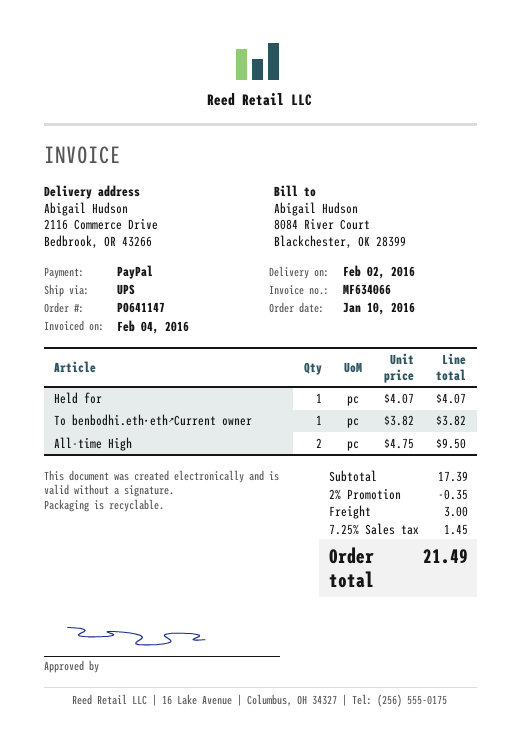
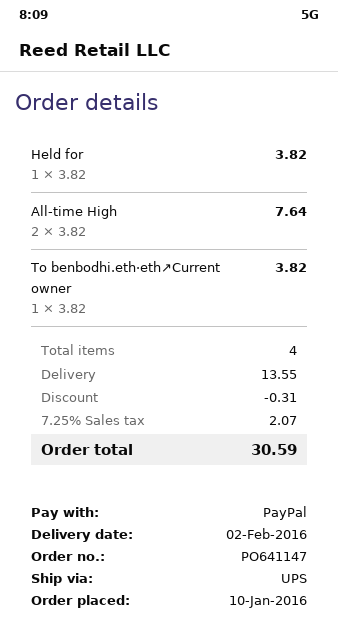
Held for: 1 x 4.07 = 4.07 -> 1 x 3.82 = 3.82
All-time High: 2 x 4.75 = 9.50 -> 2 x 3.82 = 7.64
discount: 0.35 -> 0.31
shipping: 3.00 -> 13.55
tax: 7.25% = 1.45 -> 7.25% = 2.07
total: 21.49 -> 30.59

